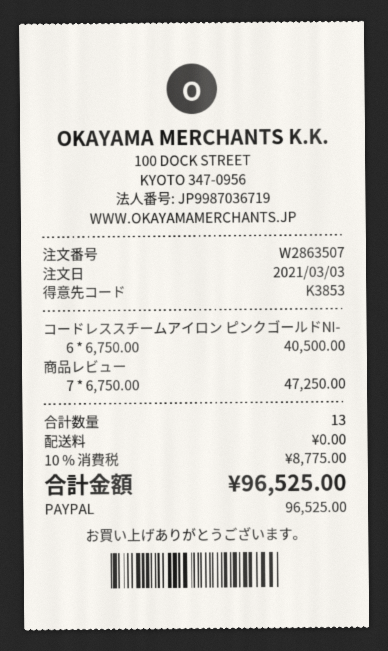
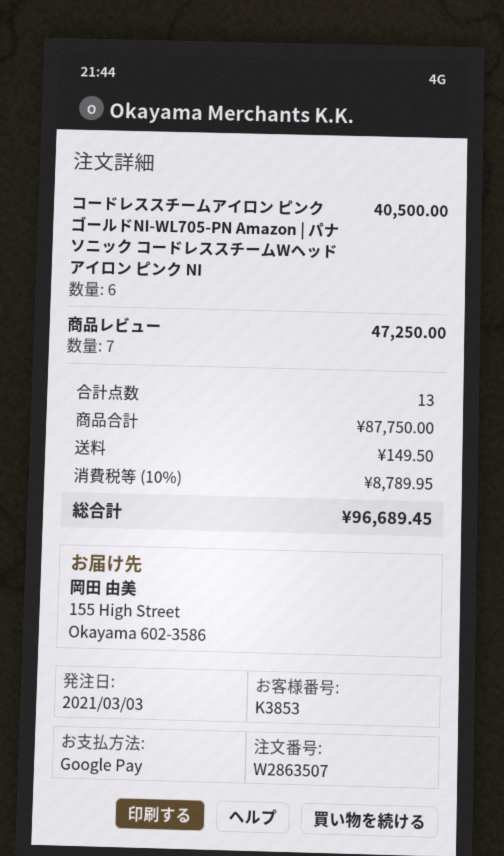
payment method: PayPal -> Google Pay
shipping: 0.00 -> 149.50
tax: 10% = 8775.00 -> 10% = 8789.95
total: 96525.00 -> 96689.45

